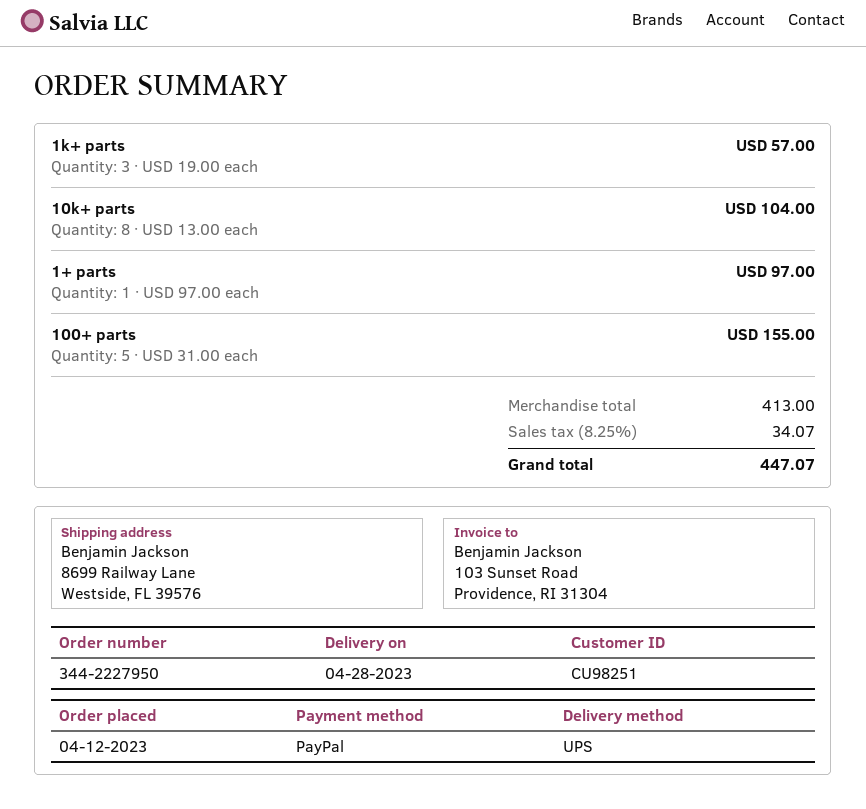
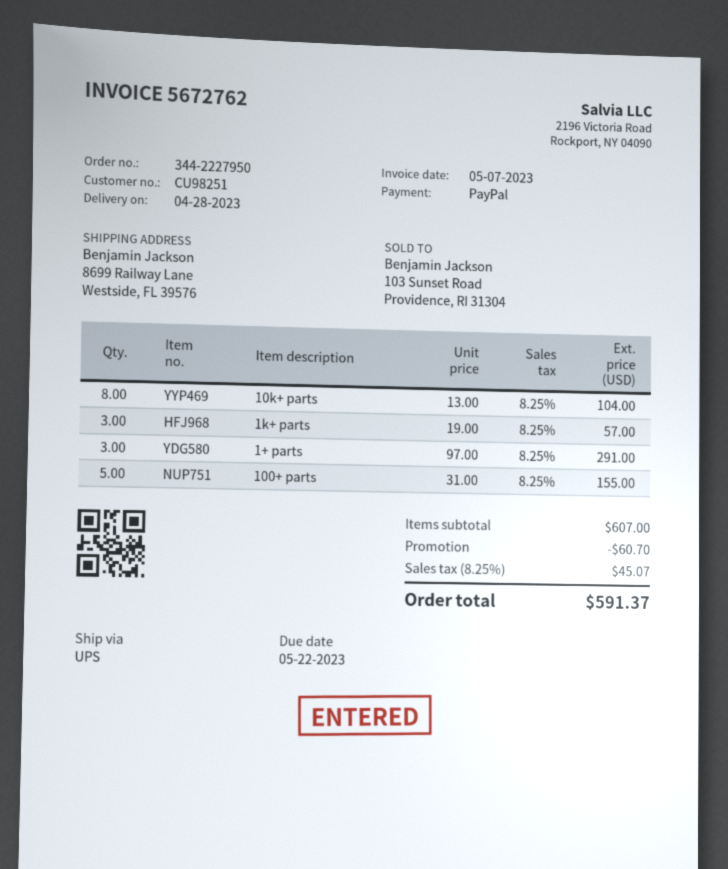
1+ parts: 1 x 97.00 = 97.00 -> 3 x 97.00 = 291.00
subtotal: 413.00 -> 607.00
discount: none -> 60.70
tax: 8.25% = 34.07 -> 8.25% = 45.07
total: 447.07 -> 591.37

